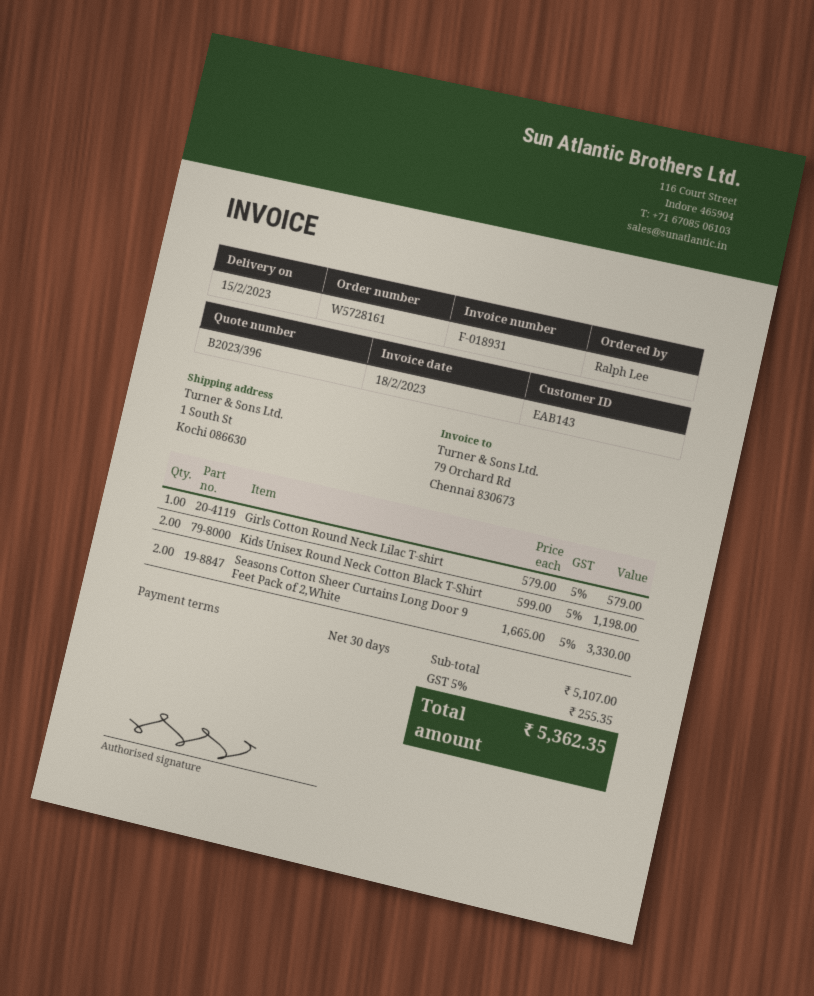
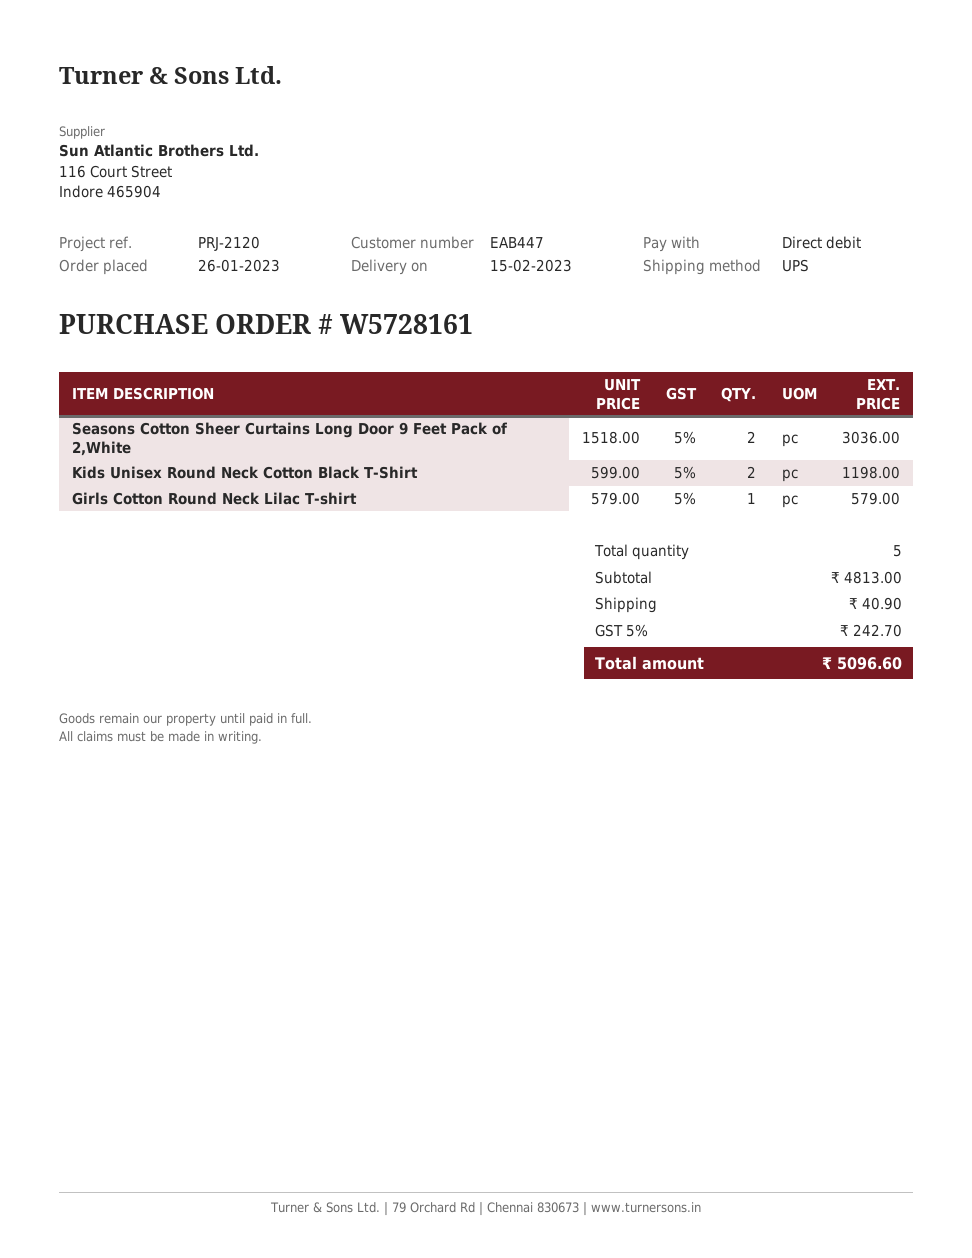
customer number: EAB143 -> EAB447
Seasons Cotton Sheer Curtains Long Door 9 Feet Pack of 2,White: 2 x 1665.00 = 3330.00 -> 2 x 1518.00 = 3036.00
subtotal: 5107.00 -> 4813.00
shipping: none -> 40.90
tax: 5% = 255.35 -> 5% = 242.70
total: 5362.35 -> 5096.60

